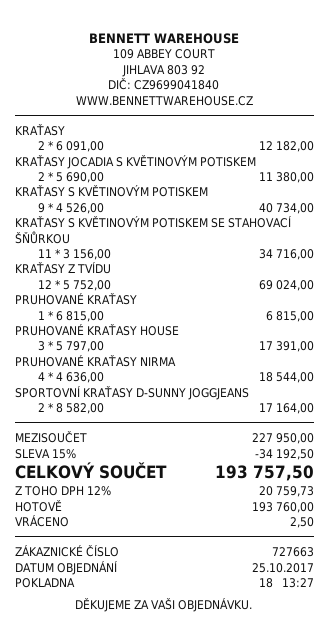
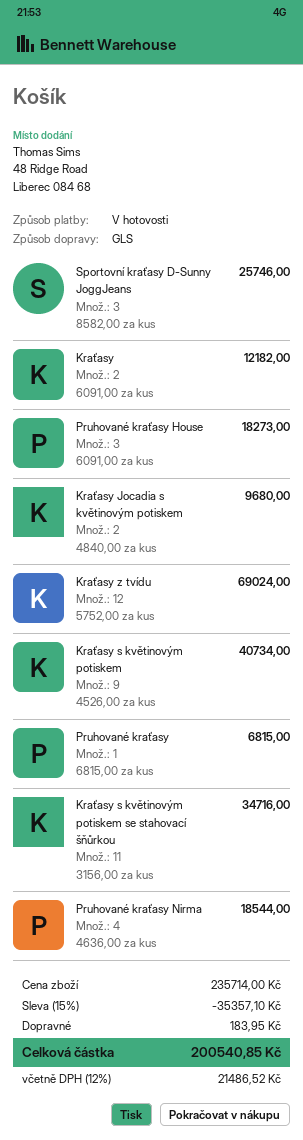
KRAŤASY JOCADIA S KVĚTINOVÝM POTISKEM: 2 x 5690.00 = 11380.00 -> 2 x 4840.00 = 9680.00
PRUHOVANÉ KRAŤASY HOUSE: 3 x 5797.00 = 17391.00 -> 3 x 6091.00 = 18273.00
SPORTOVNÍ KRAŤASY D-SUNNY JOGGJEANS: 2 x 8582.00 = 17164.00 -> 3 x 8582.00 = 25746.00
subtotal: 227950.00 -> 235714.00
discount: 15% = 34192.50 -> 15% = 35357.10
shipping: none -> 183.95
tax: 12% = 20759.73 -> 12% = 21486.52
total: 193757.50 -> 200540.85

